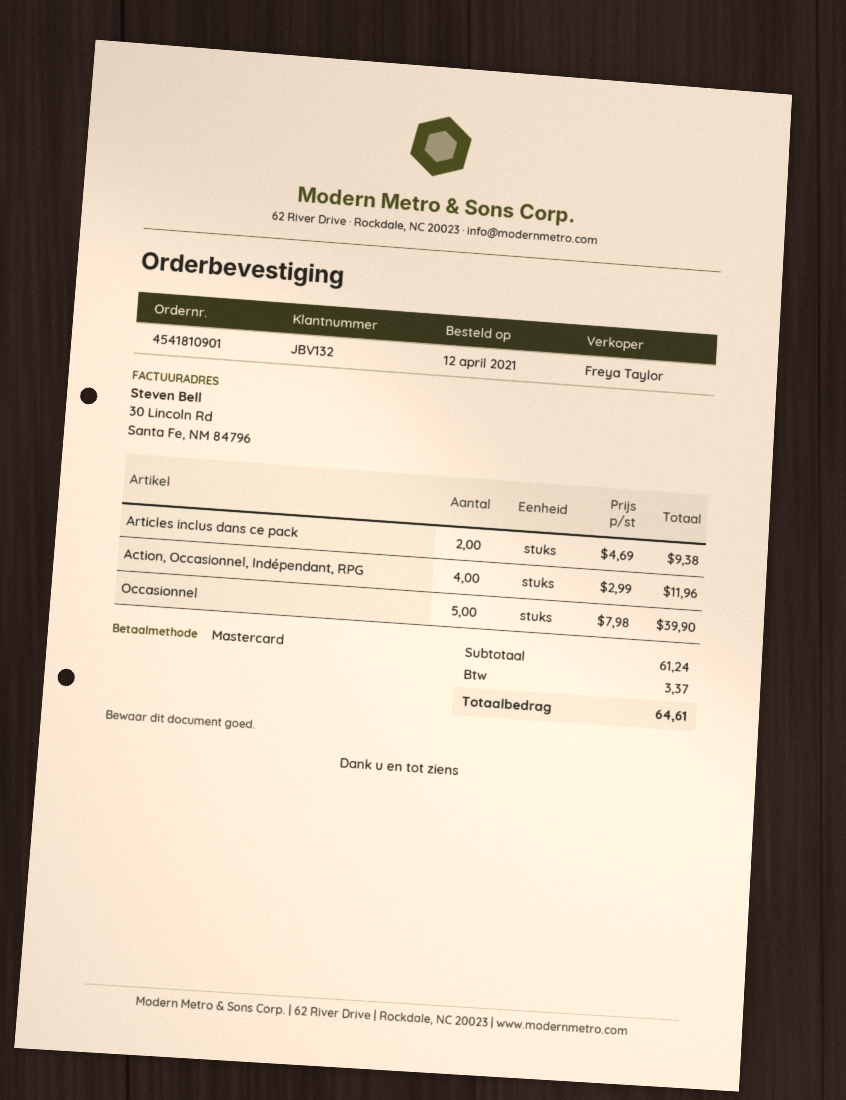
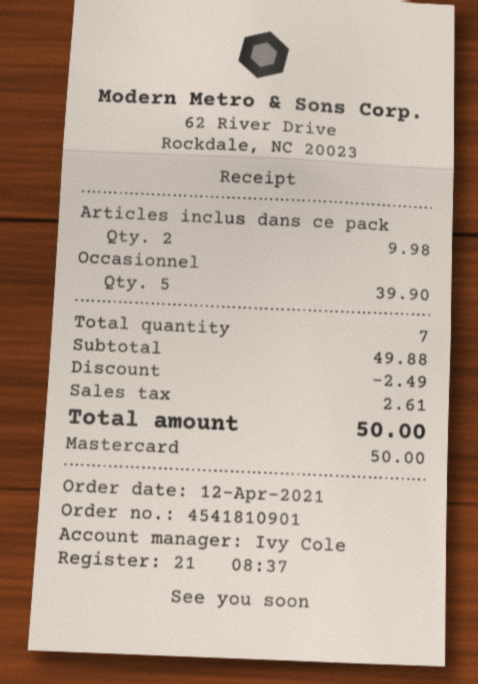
sales rep: Freya Taylor -> Ivy Cole
Articles inclus dans ce pack: 2 for 9.38 -> 2 for 9.98
Action, Occasionnel, Indépendant, RPG: 4 for 11.96 -> none
subtotal: 61.24 -> 49.88
discount: none -> 2.49
tax: 3.37 -> 2.61
total: 64.61 -> 50.00

